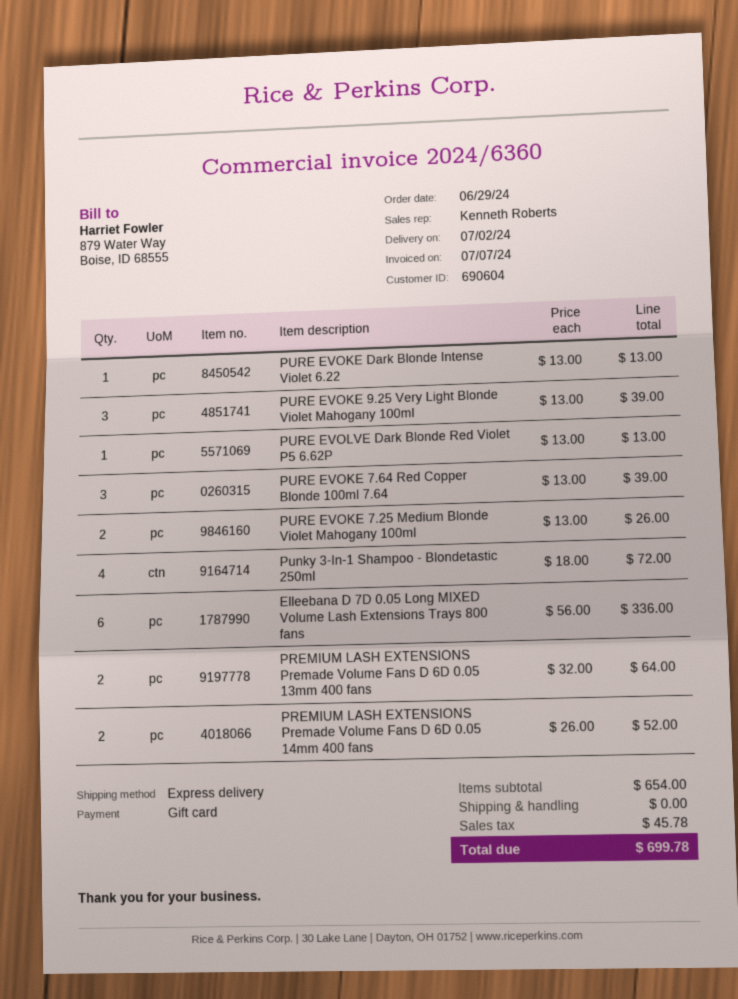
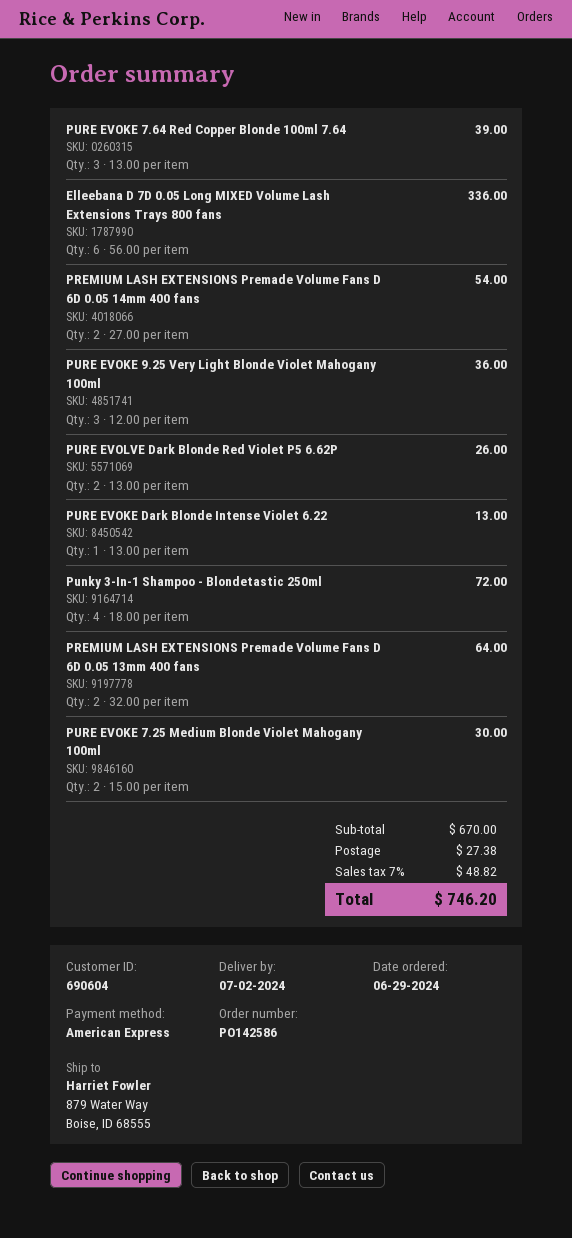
payment method: gift card -> American Express
PURE EVOKE 9.25 Very Light Blonde Violet Mahogany 100ml: 3 x 13.00 = 39.00 -> 3 x 12.00 = 36.00
PURE EVOLVE Dark Blonde Red Violet P5 6.62P: 1 x 13.00 = 13.00 -> 2 x 13.00 = 26.00
PURE EVOKE 7.25 Medium Blonde Violet Mahogany 100ml: 2 x 13.00 = 26.00 -> 2 x 15.00 = 30.00
PREMIUM LASH EXTENSIONS Premade Volume Fans D 6D 0.05 14mm 400 fans: 2 x 26.00 = 52.00 -> 2 x 27.00 = 54.00
subtotal: 654.00 -> 670.00
shipping: 0.00 -> 27.38
tax: 45.78 -> 48.82
total: 699.78 -> 746.20

